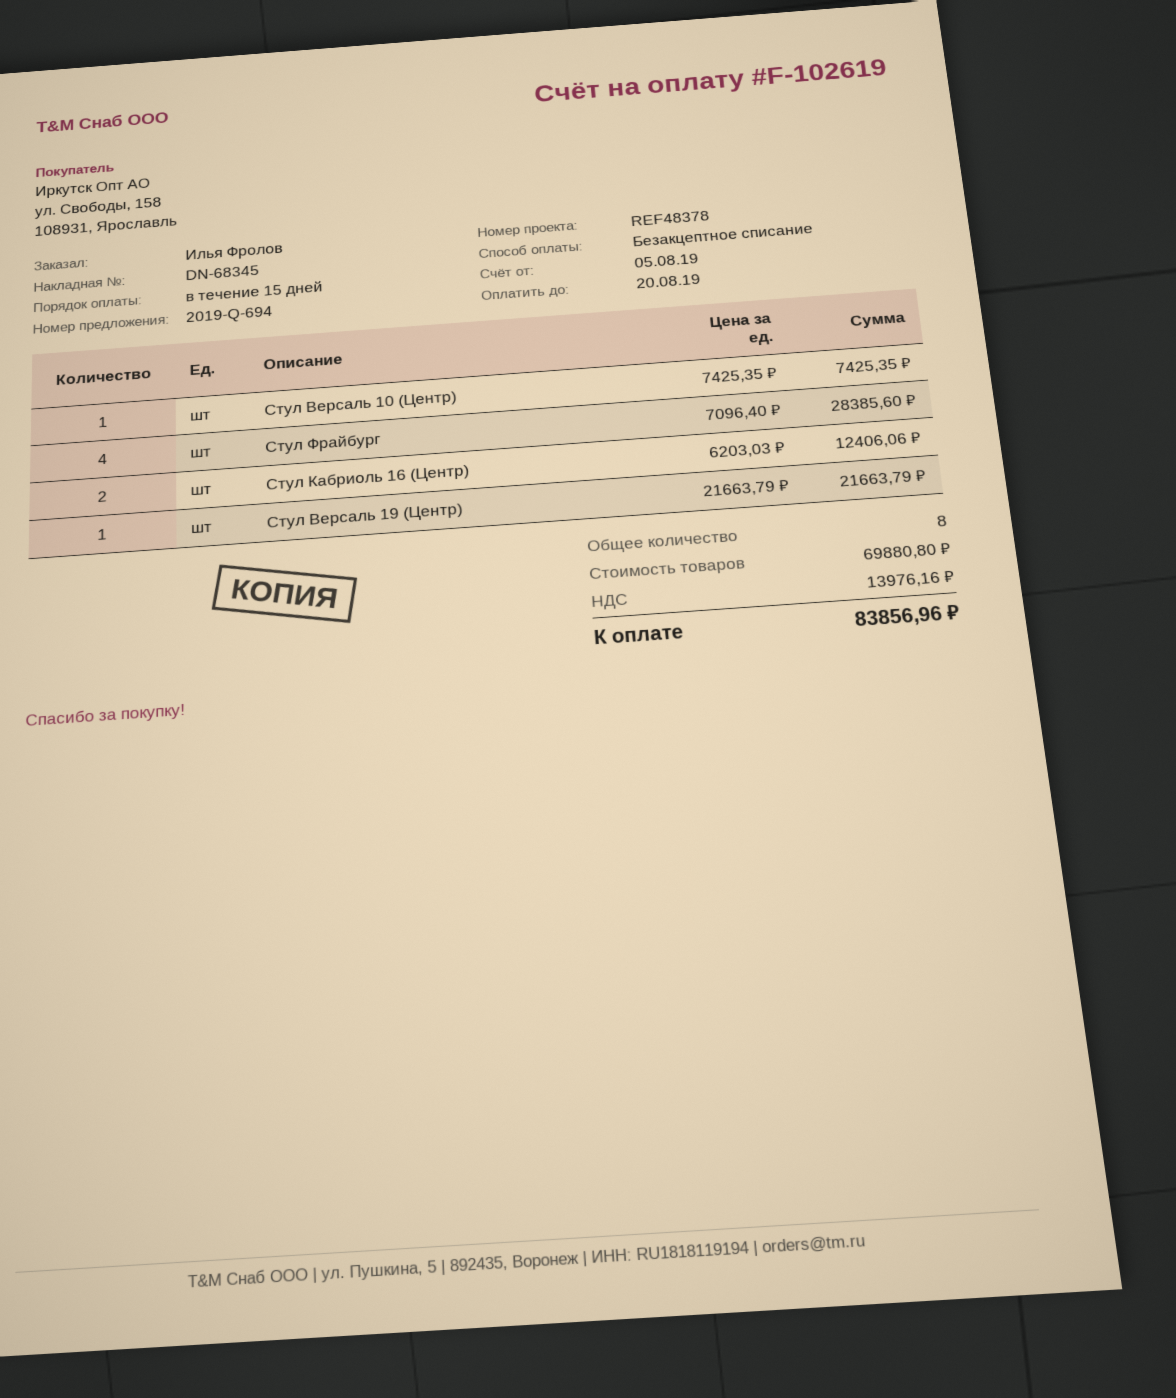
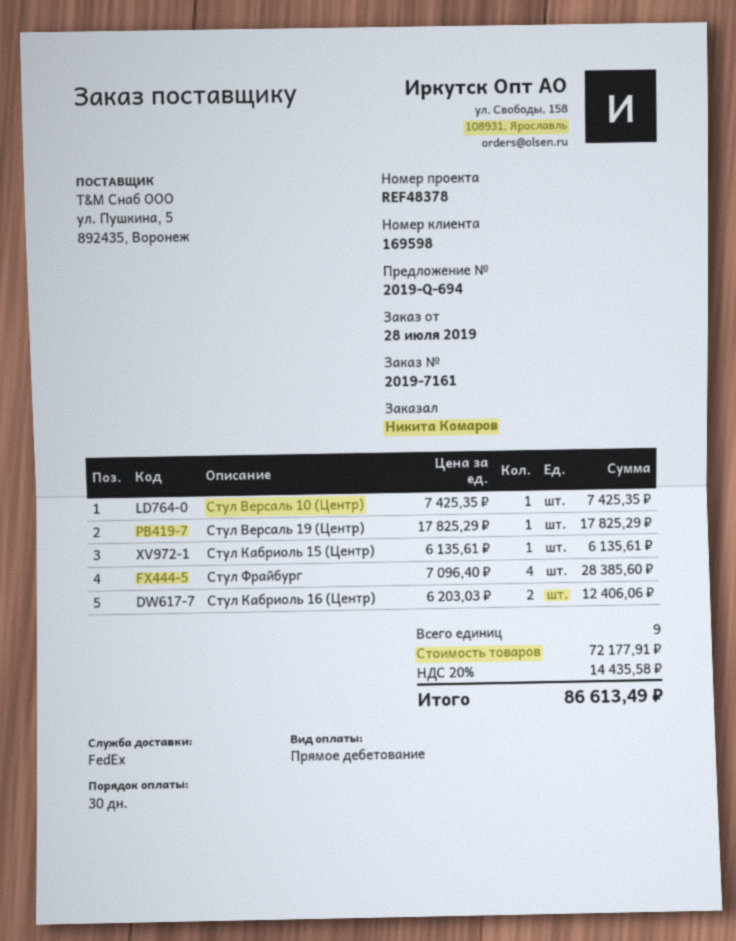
payment terms: 15 days -> 30 days
ordered by: Илья Фролов -> Никита Комаров
Стул Версаль 19 (Центр): 1 x 21663.79 = 21663.79 -> 1 x 17825.29 = 17825.29
Стул Кабриоль 15 (Центр): none -> 1 x 6135.61 = 6135.61
total quantity: 8 -> 9
subtotal: 69880.80 -> 72177.91
tax: 13976.16 -> 14435.58
total: 83856.96 -> 86613.49

